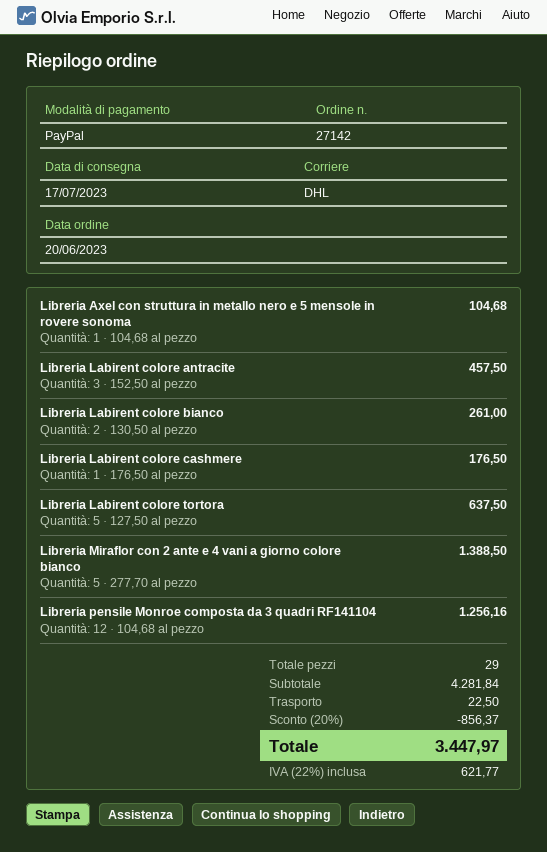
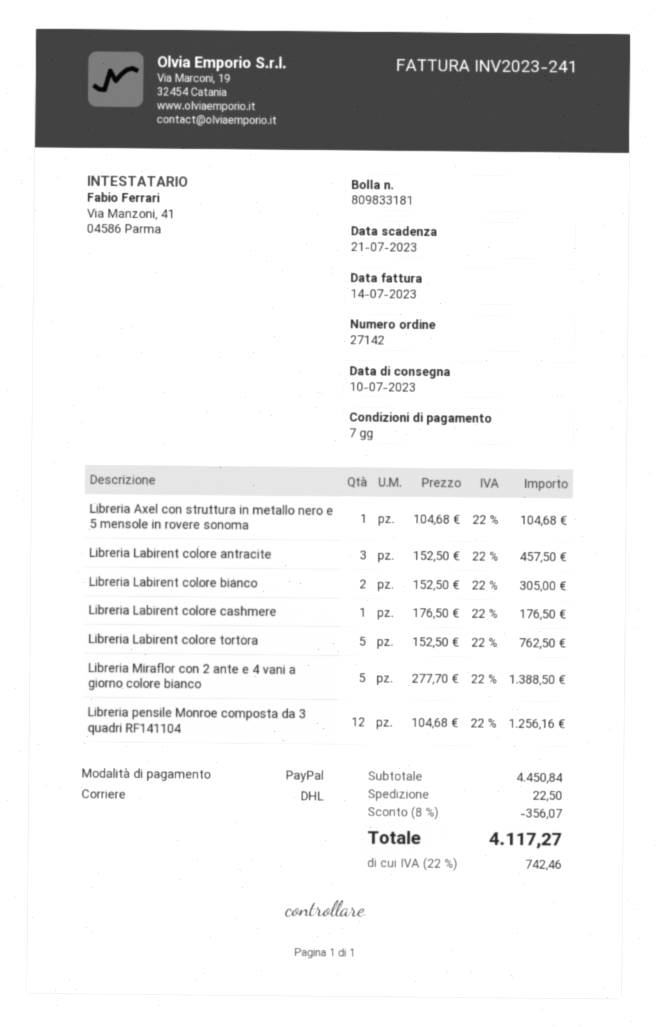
delivery date: 2023-07-17 -> 2023-07-10
Libreria Labirent colore bianco: 2 x 130.50 = 261.00 -> 2 x 152.50 = 305.00
Libreria Labirent colore tortora: 5 x 127.50 = 637.50 -> 5 x 152.50 = 762.50
subtotal: 4281.84 -> 4450.84
discount: 20% = 856.37 -> 8% = 356.07
tax: 22% = 621.77 -> 22% = 742.46
total: 3447.97 -> 4117.27

